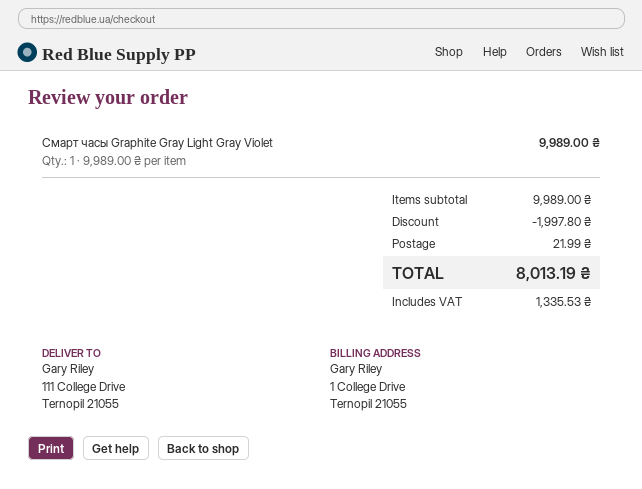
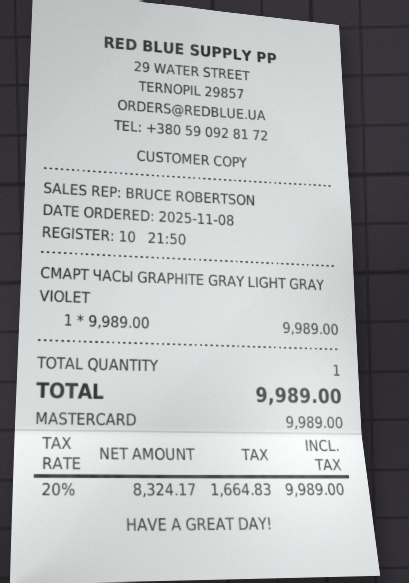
discount: 1997.80 -> none
shipping: 21.99 -> none
tax: 1335.53 -> 1664.83
total: 8013.19 -> 9989.00

